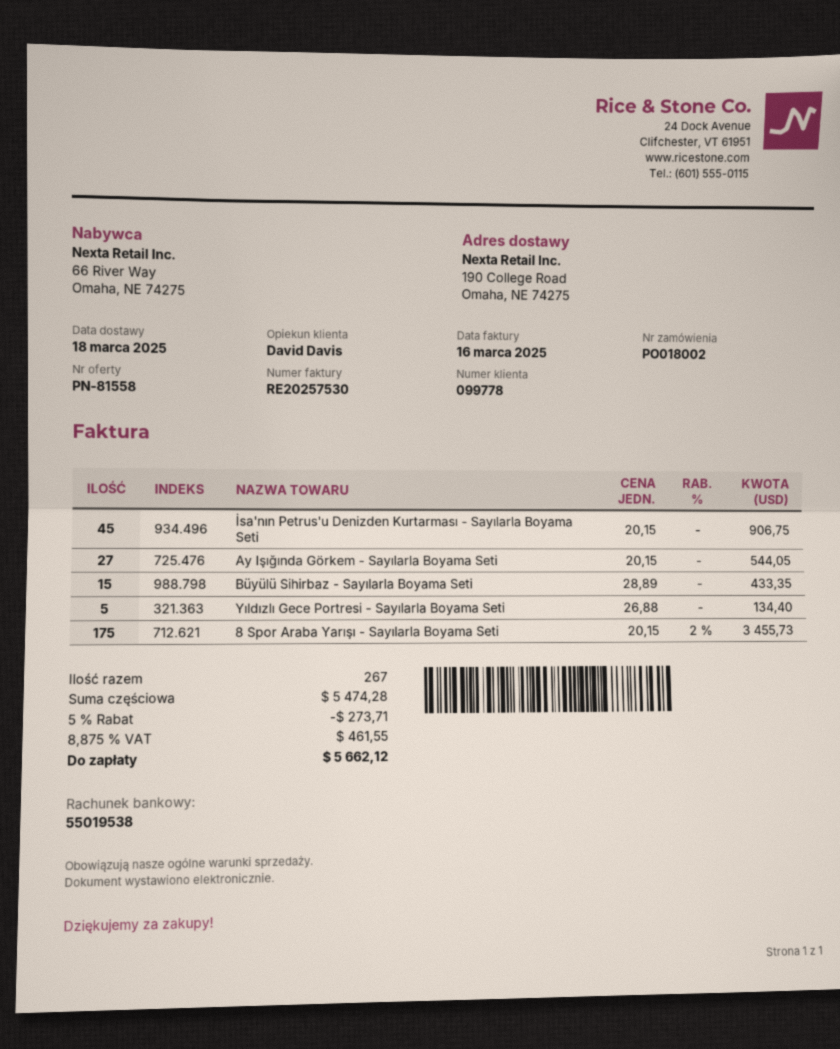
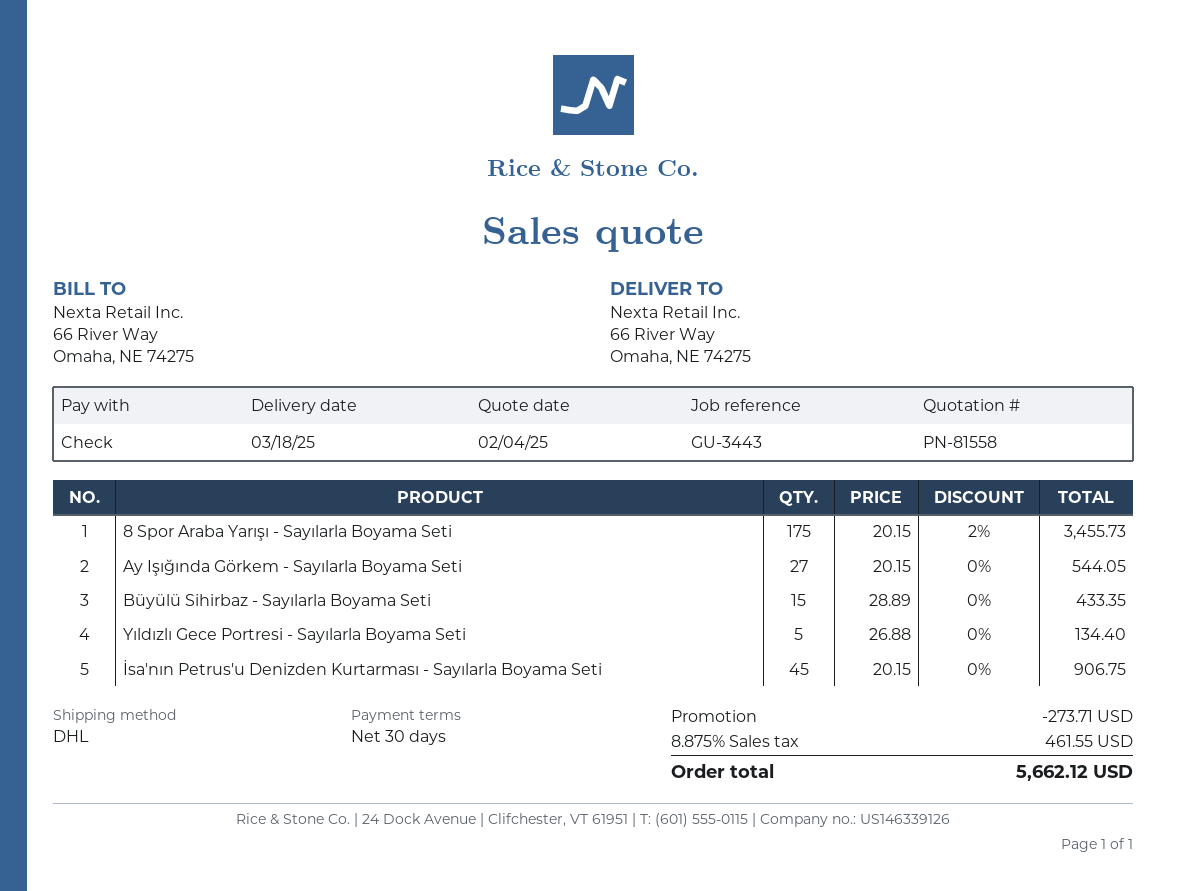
ship to: 190 College Road, Omaha, NE 74275 -> 66 River Way, Omaha, NE 74275

